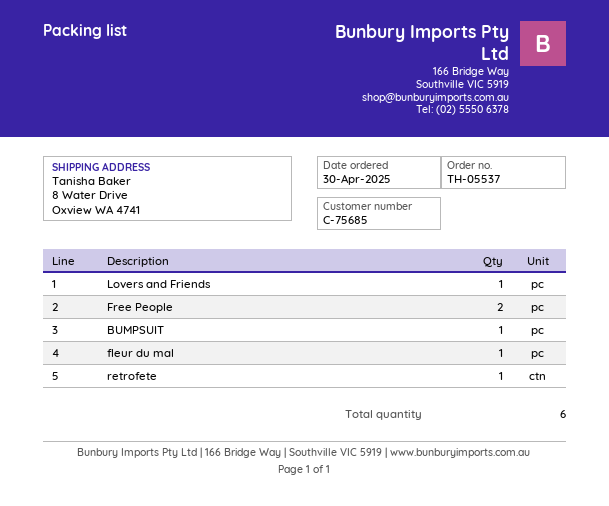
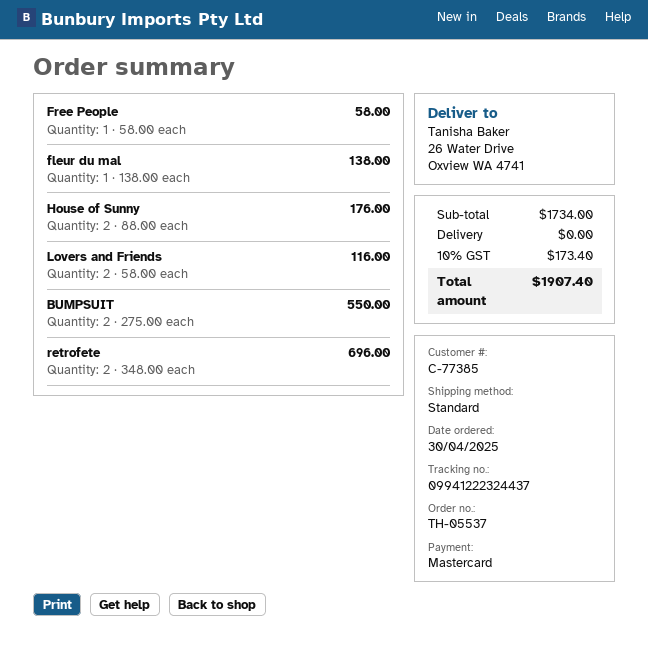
customer number: C-75685 -> C-77385
ship to: 8 Water Drive, Oxview WA 4741 -> 26 Water Drive, Oxview WA 4741
Lovers and Friends: 1 -> 2
Free People: 2 -> 1
BUMPSUIT: 1 -> 2
retrofete: 1 -> 2
House of Sunny: none -> 2

